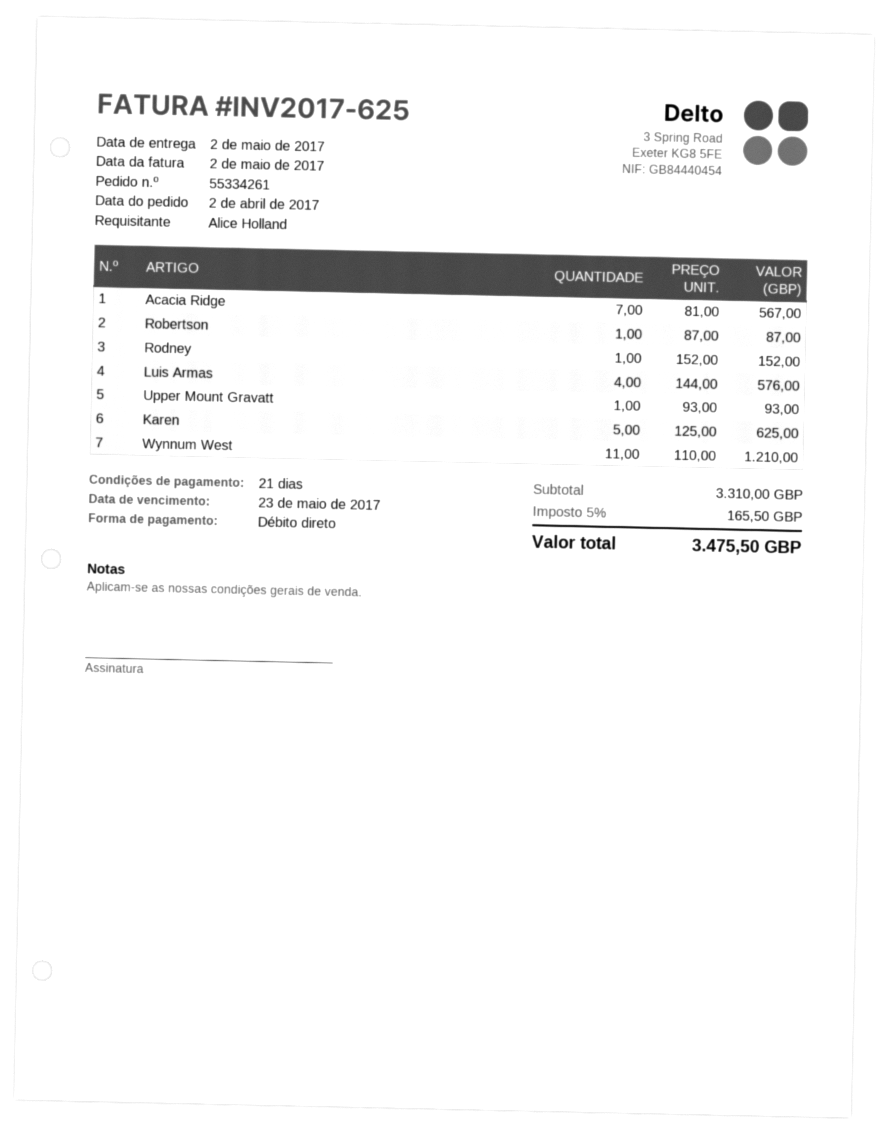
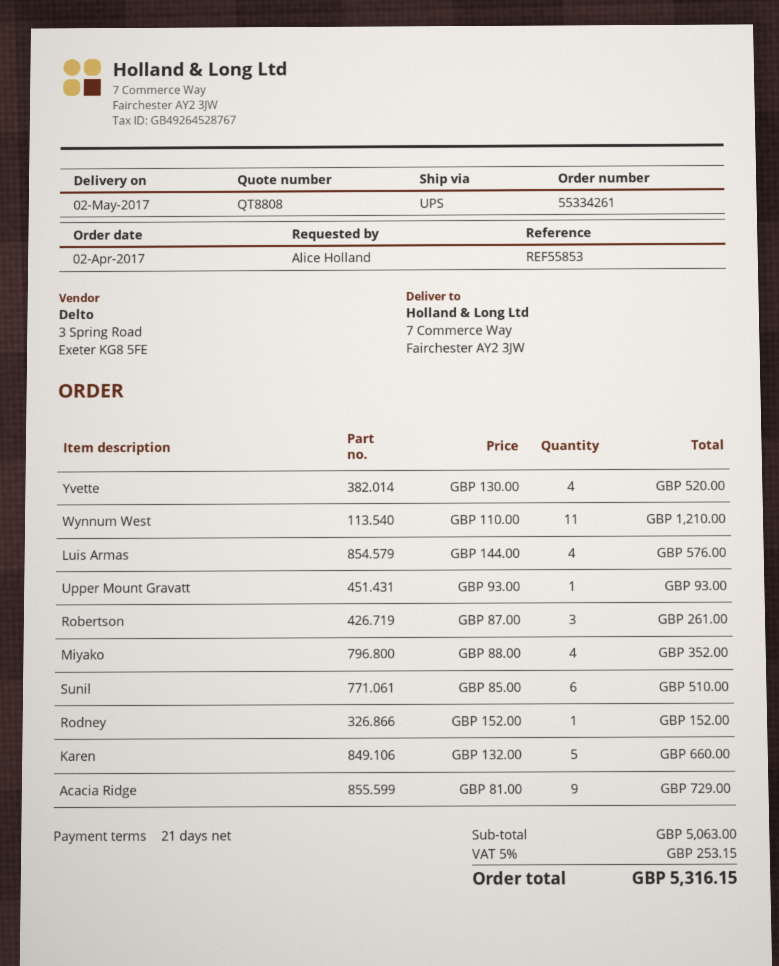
Acacia Ridge: 7 x 81.00 = 567.00 -> 9 x 81.00 = 729.00
Robertson: 1 x 87.00 = 87.00 -> 3 x 87.00 = 261.00
Karen: 5 x 125.00 = 625.00 -> 5 x 132.00 = 660.00
Yvette: none -> 4 x 130.00 = 520.00
Miyako: none -> 4 x 88.00 = 352.00
Sunil: none -> 6 x 85.00 = 510.00
subtotal: 3310.00 -> 5063.00
tax: 5% = 165.50 -> 5% = 253.15
total: 3475.50 -> 5316.15

